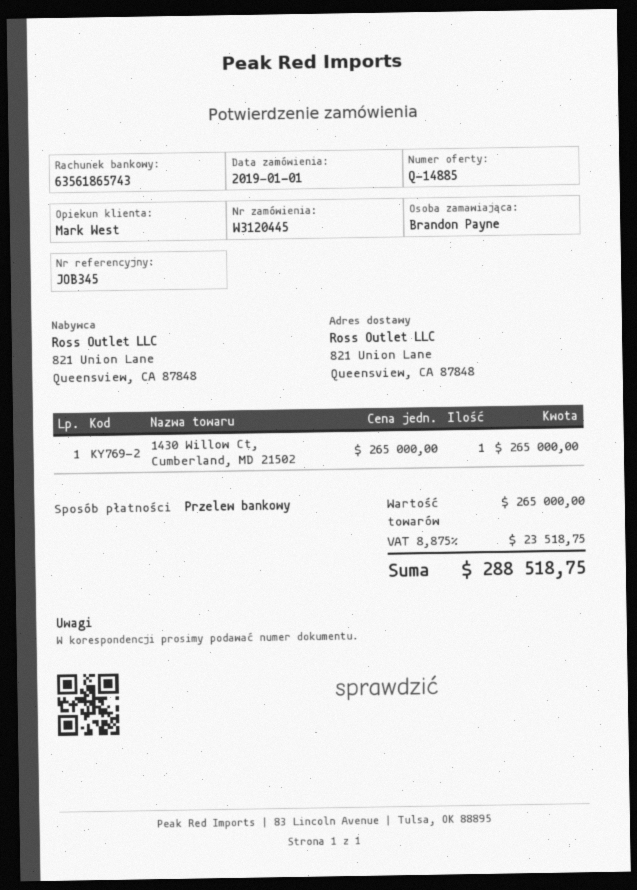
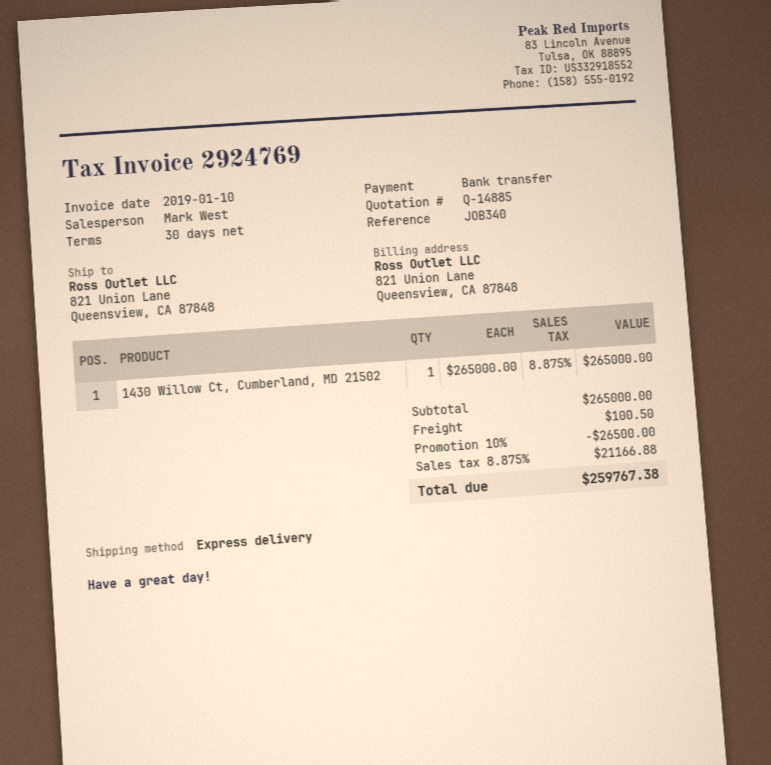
reference: JOB345 -> JOB340
discount: none -> 10% = 26500.00
shipping: none -> 100.50
tax: 8.875% = 23518.75 -> 8.875% = 21166.88
total: 288518.75 -> 259767.38

